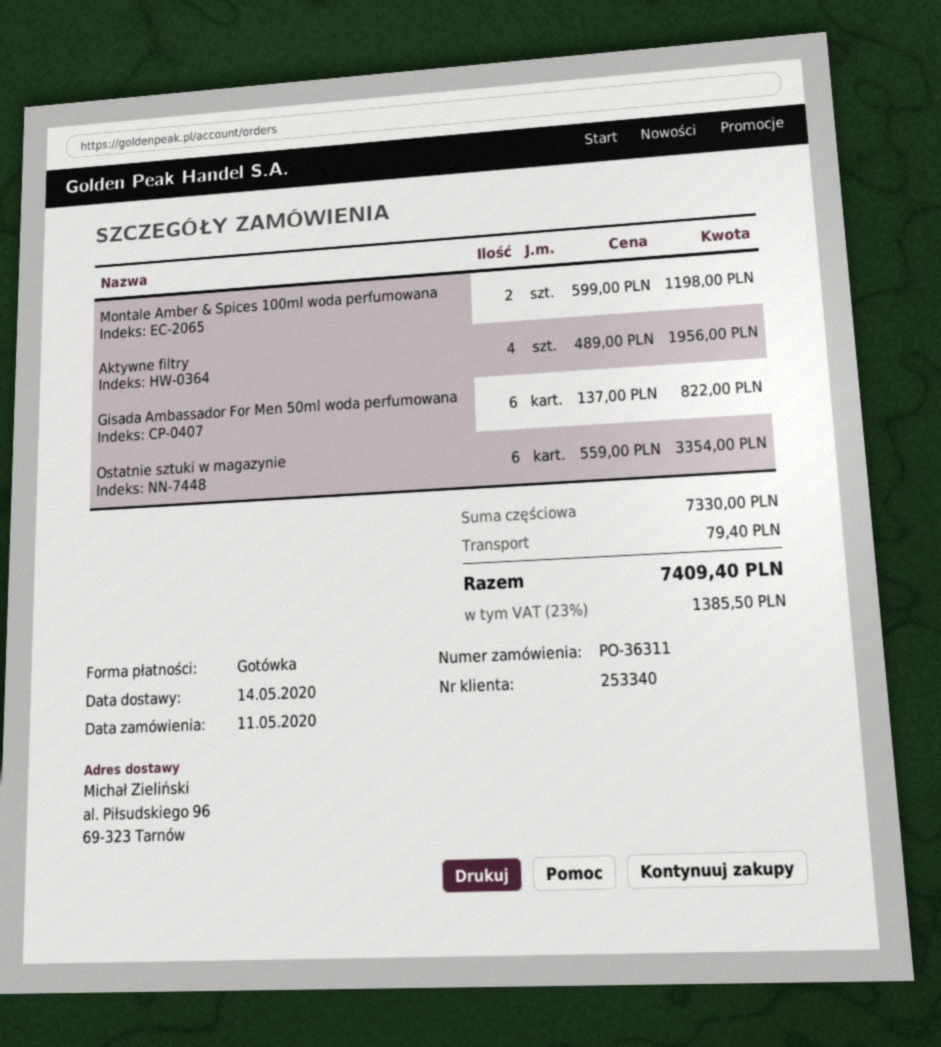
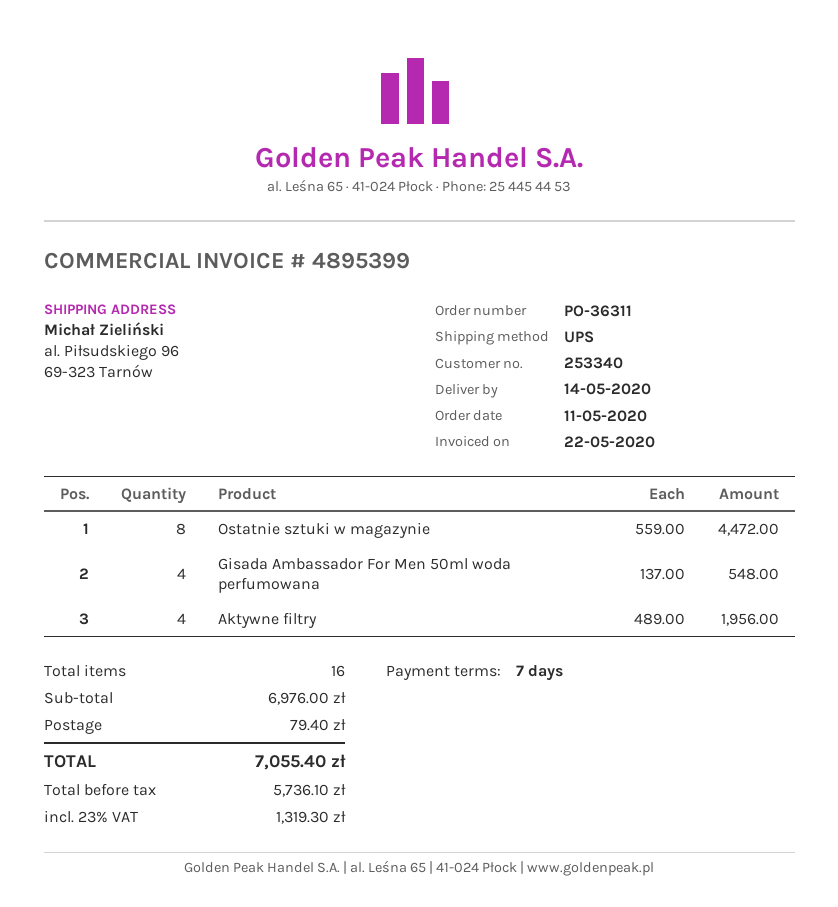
Montale Amber & Spices 100ml woda perfumowana: 2 x 599.00 = 1198.00 -> none
Gisada Ambassador For Men 50ml woda perfumowana: 6 x 137.00 = 822.00 -> 4 x 137.00 = 548.00
Ostatnie sztuki w magazynie: 6 x 559.00 = 3354.00 -> 8 x 559.00 = 4472.00
subtotal: 7330.00 -> 6976.00
tax: 23% = 1385.50 -> 23% = 1319.30
total: 7409.40 -> 7055.40

